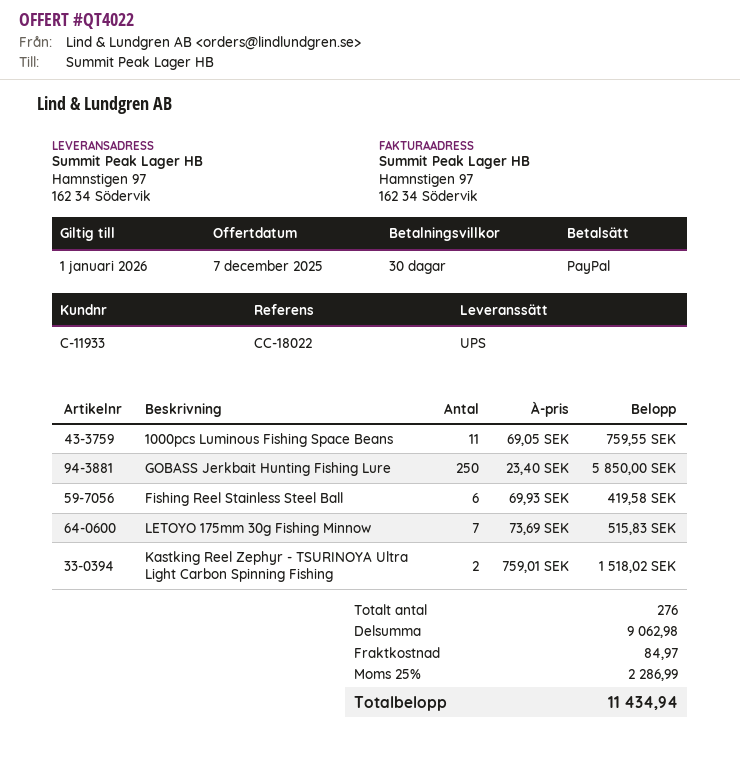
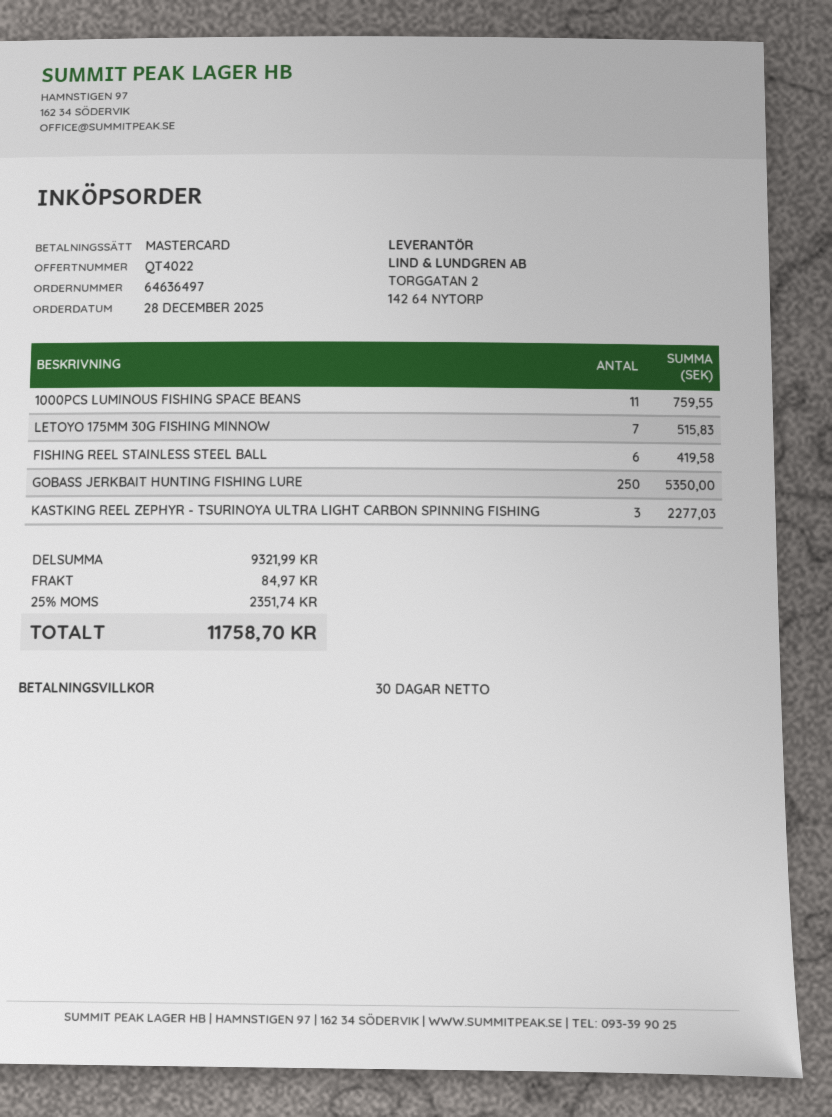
payment method: PayPal -> Mastercard
GOBASS Jerkbait Hunting Fishing Lure: 250 for 5850.00 -> 250 for 5350.00
Kastking Reel Zephyr - TSURINOYA Ultra Light Carbon Spinning Fishing: 2 for 1518.02 -> 3 for 2277.03
subtotal: 9062.98 -> 9321.99
tax: 25% = 2286.99 -> 25% = 2351.74
total: 11434.94 -> 11758.70

